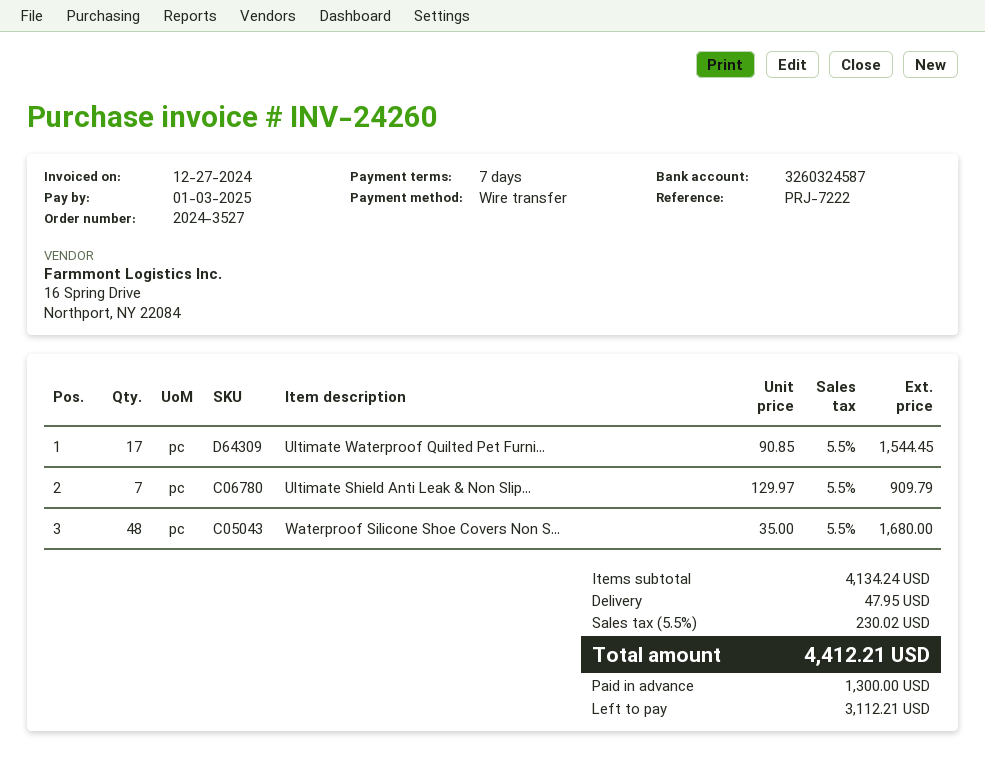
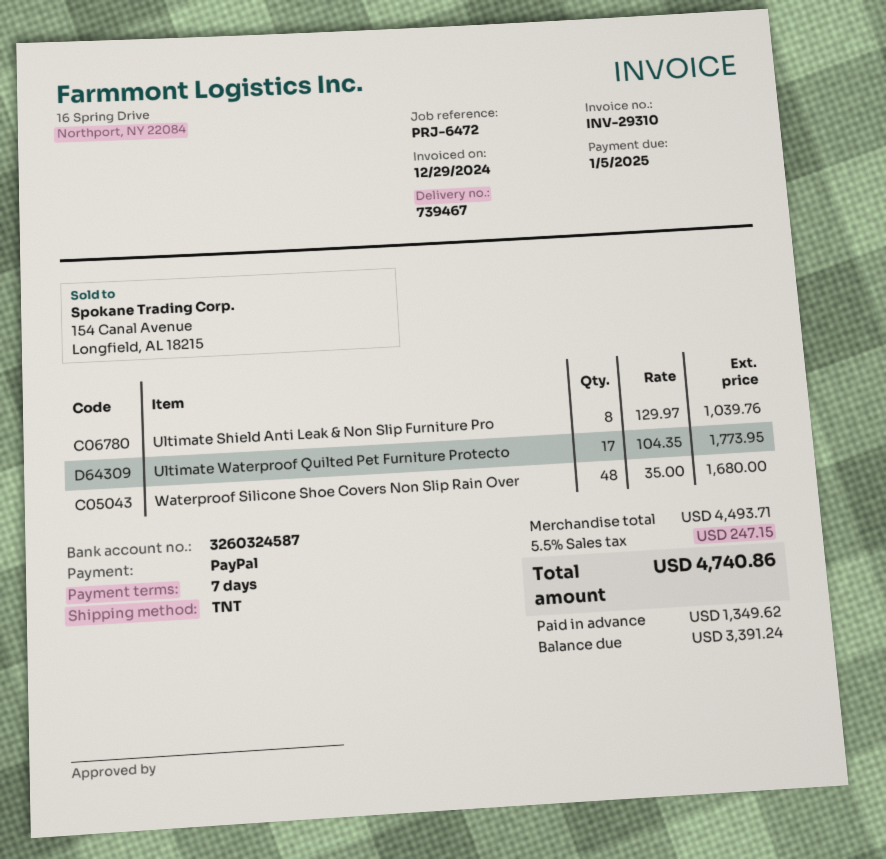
invoice number: INV-24260 -> INV-29310
invoice date: 2024-12-27 -> 2024-12-29
due date: 2025-01-03 -> 2025-01-05
reference: PRJ-7222 -> PRJ-6472
payment method: bank transfer -> PayPal
Ultimate Waterproof Quilted Pet Furni...: 17 x 90.85 = 1544.45 -> 17 x 104.35 = 1773.95
Ultimate Shield Anti Leak & Non Slip...: 7 x 129.97 = 909.79 -> 8 x 129.97 = 1039.76
subtotal: 4134.24 -> 4493.71
shipping: 47.95 -> none
tax: 5.5% = 230.02 -> 5.5% = 247.15
total: 4412.21 -> 4740.86
deposit: 1300.00 -> 1349.62
balance: 3112.21 -> 3391.24

